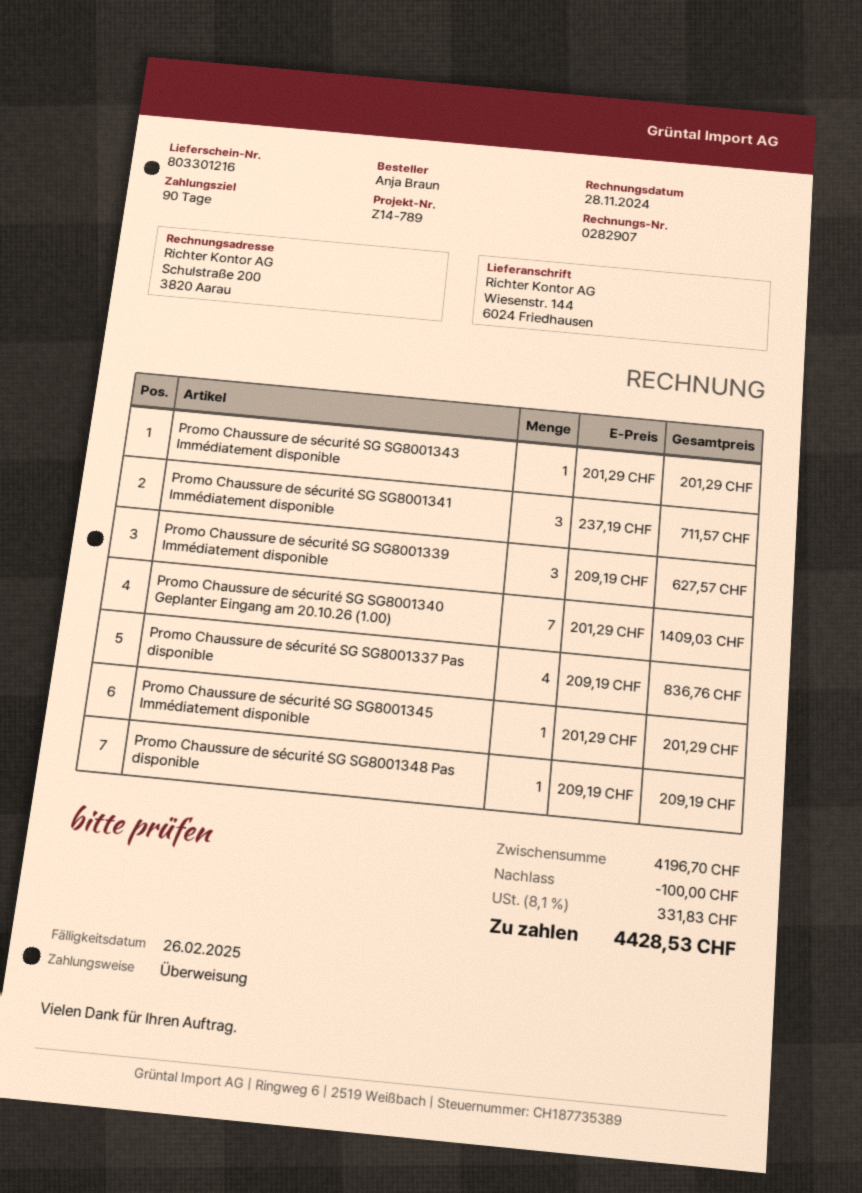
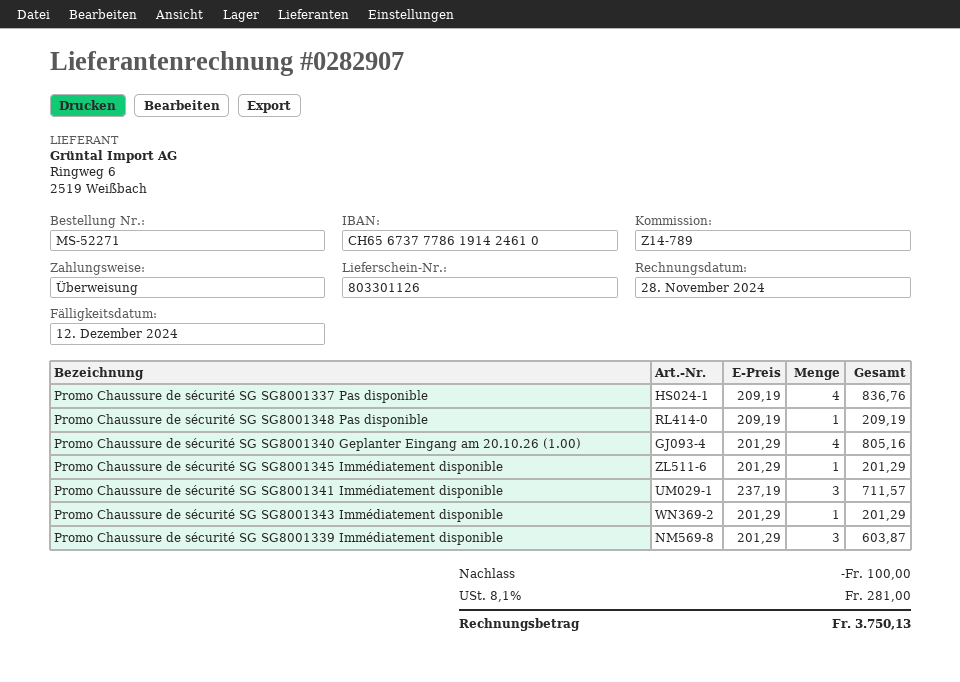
delivery note number: 803301216 -> 803301126
due date: 2025-02-26 -> 2024-12-12
Promo Chaussure de sécurité SG SG8001339 Immédiatement disponible: 3 x 209.19 = 627.57 -> 3 x 201.29 = 603.87
Promo Chaussure de sécurité SG SG8001340 Geplanter Eingang am 20.10.26 (1.00): 7 x 201.29 = 1409.03 -> 4 x 201.29 = 805.16
tax: 8.1% = 331.83 -> 8.1% = 281.00
total: 4428.53 -> 3750.13

